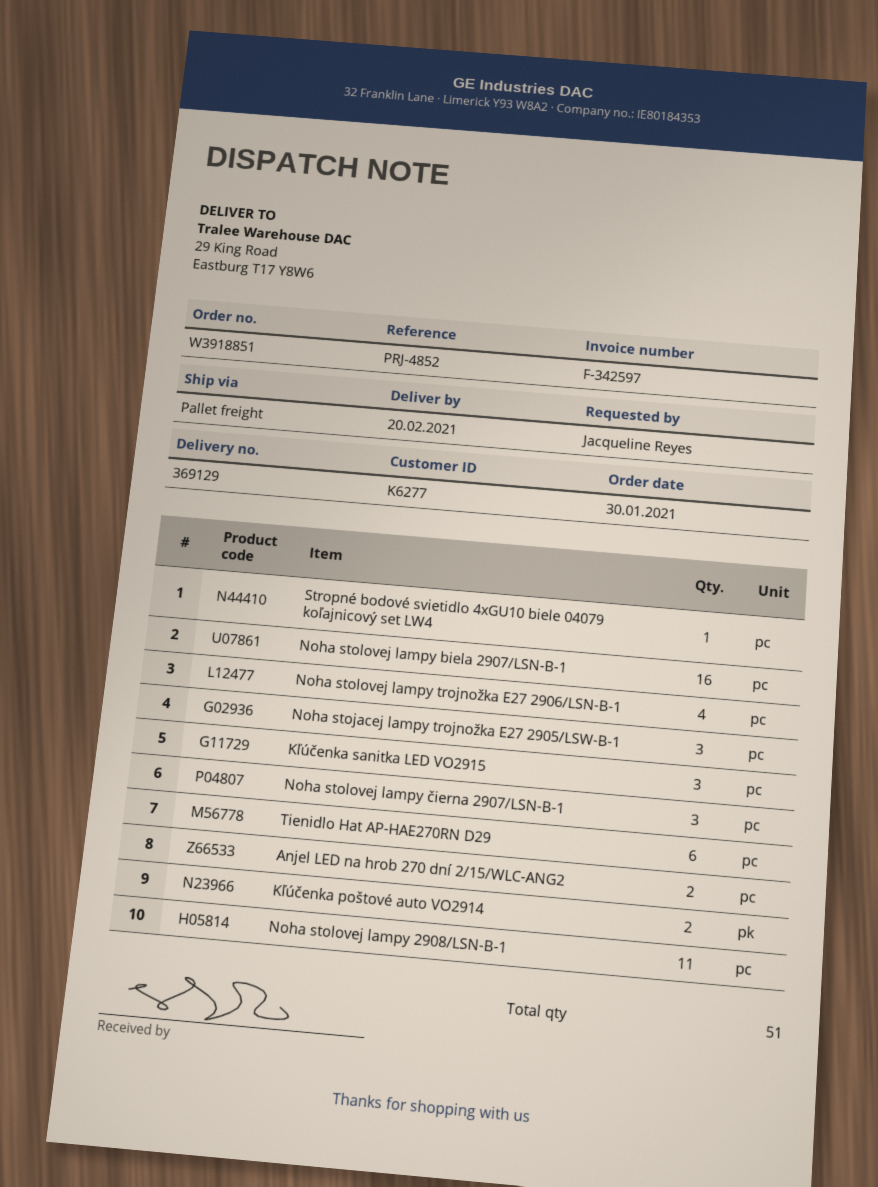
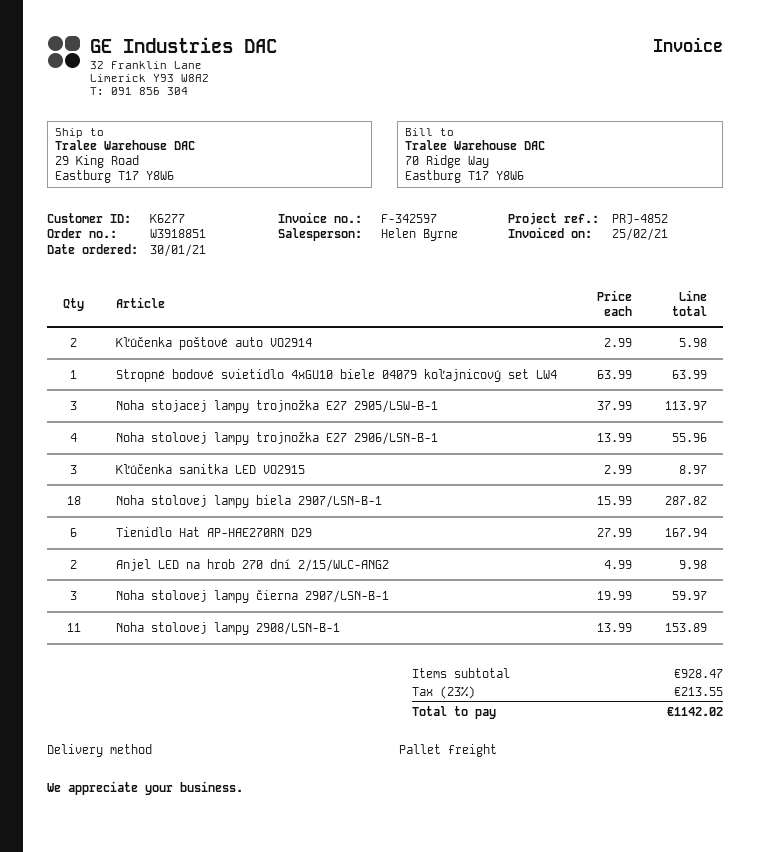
Noha stolovej lampy biela 2907/LSN-B-1: 16 -> 18

